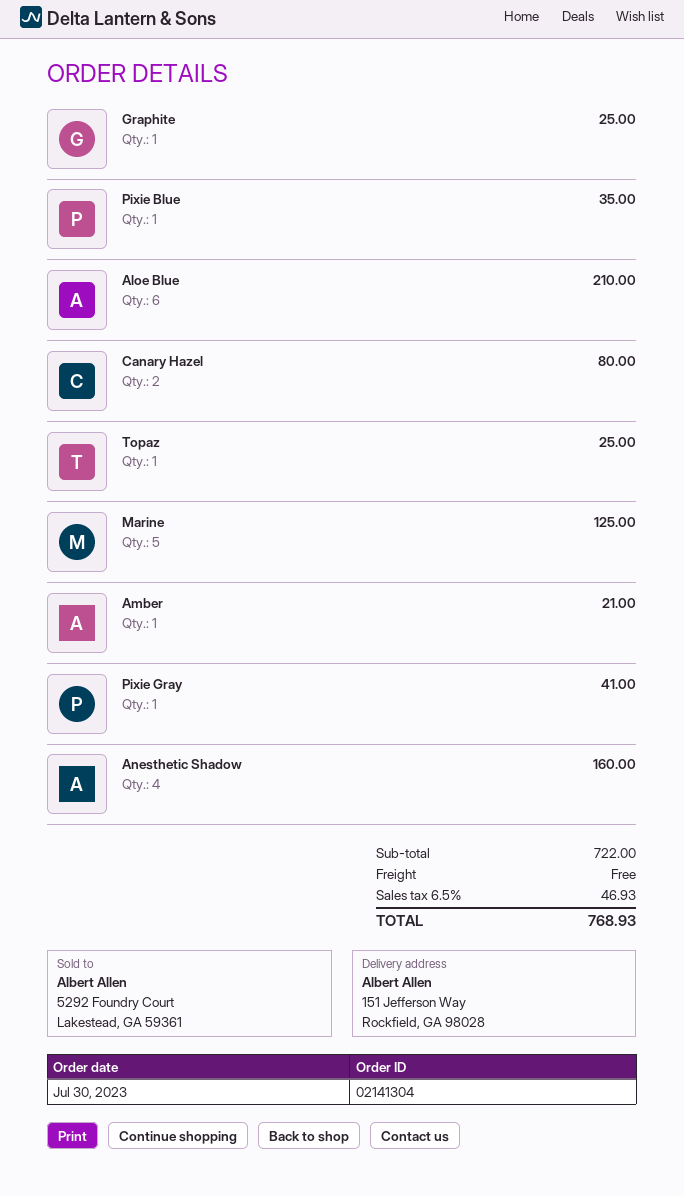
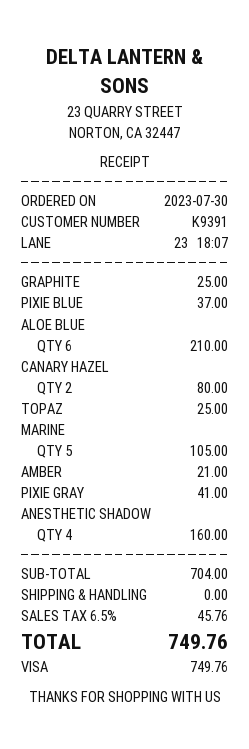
Pixie Blue: 1 for 35.00 -> 1 for 37.00
Marine: 5 for 125.00 -> 5 for 105.00
subtotal: 722.00 -> 704.00
tax: 6.5% = 46.93 -> 6.5% = 45.76
total: 768.93 -> 749.76

